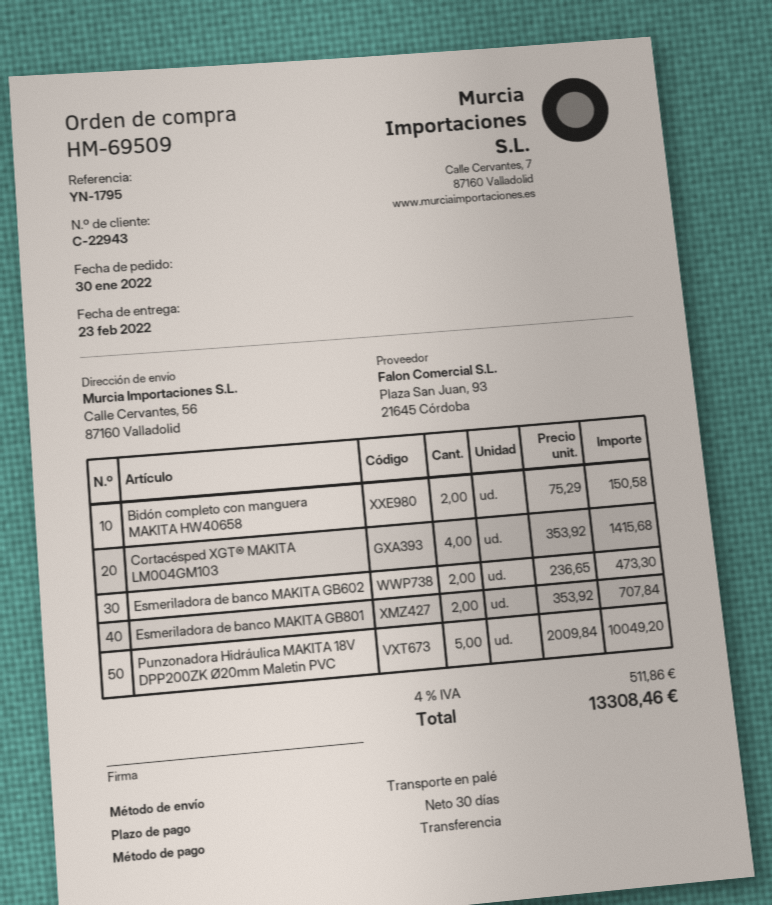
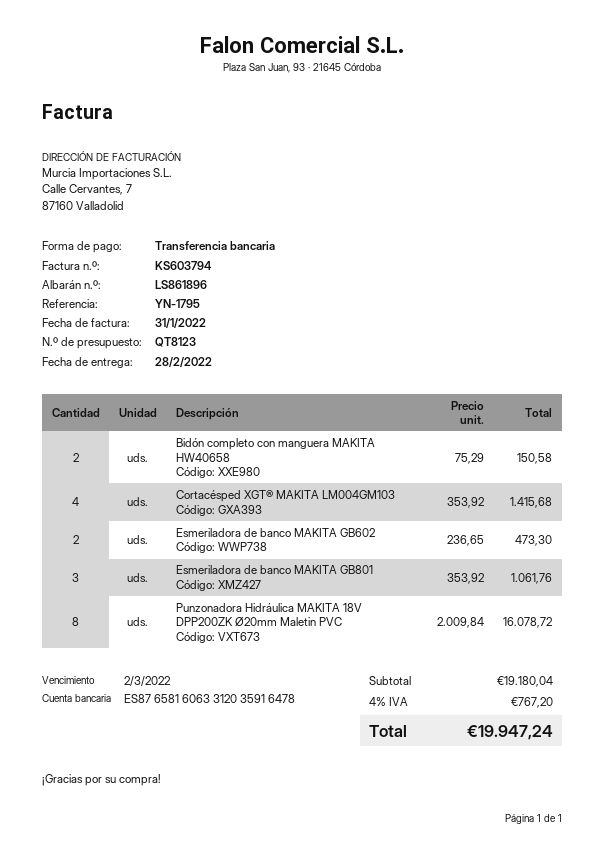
delivery date: 2022-02-23 -> 2022-02-28
Esmeriladora de banco MAKITA GB801: 2 x 353.92 = 707.84 -> 3 x 353.92 = 1061.76
Punzonadora Hidráulica MAKITA 18V DPP200ZK Ø20mm Maletin PVC: 5 x 2009.84 = 10049.20 -> 8 x 2009.84 = 16078.72
tax: 4% = 511.86 -> 4% = 767.20
total: 13308.46 -> 19947.24

